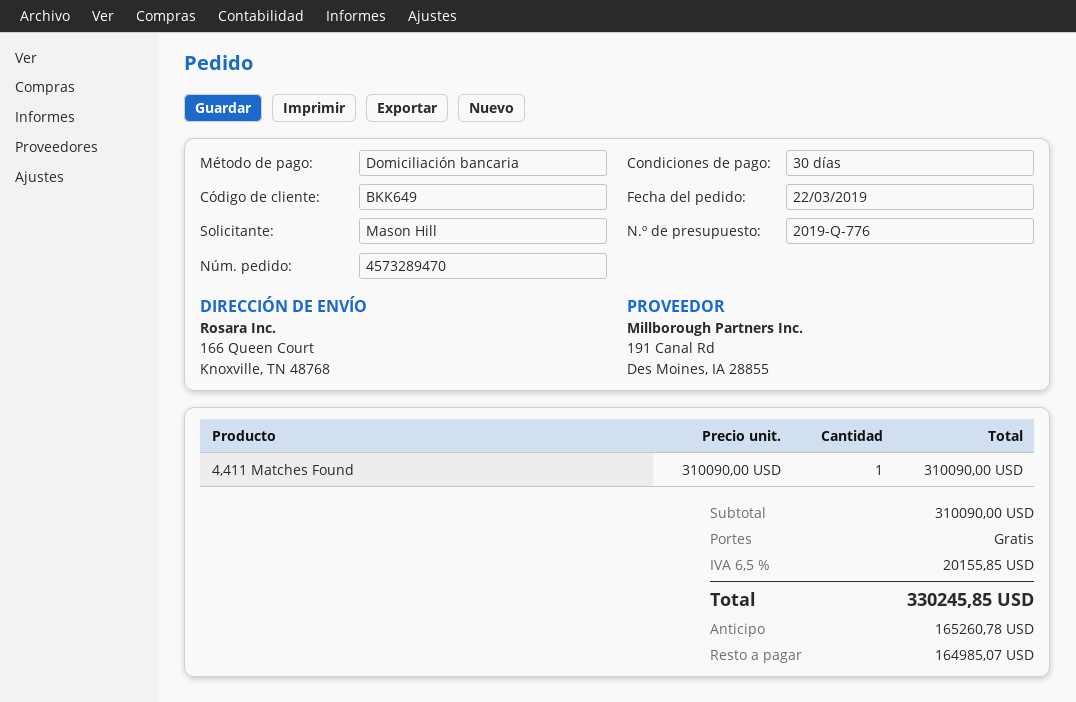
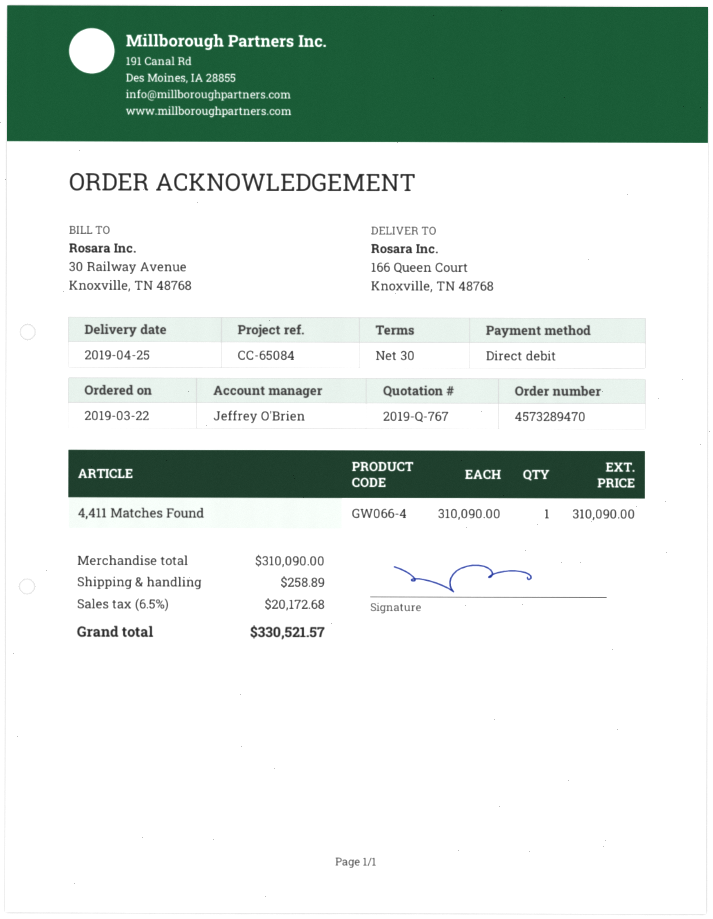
quote number: 2019-Q-776 -> 2019-Q-767
shipping: 0.00 -> 258.89
tax: 6.5% = 20155.85 -> 6.5% = 20172.68
total: 330245.85 -> 330521.57

